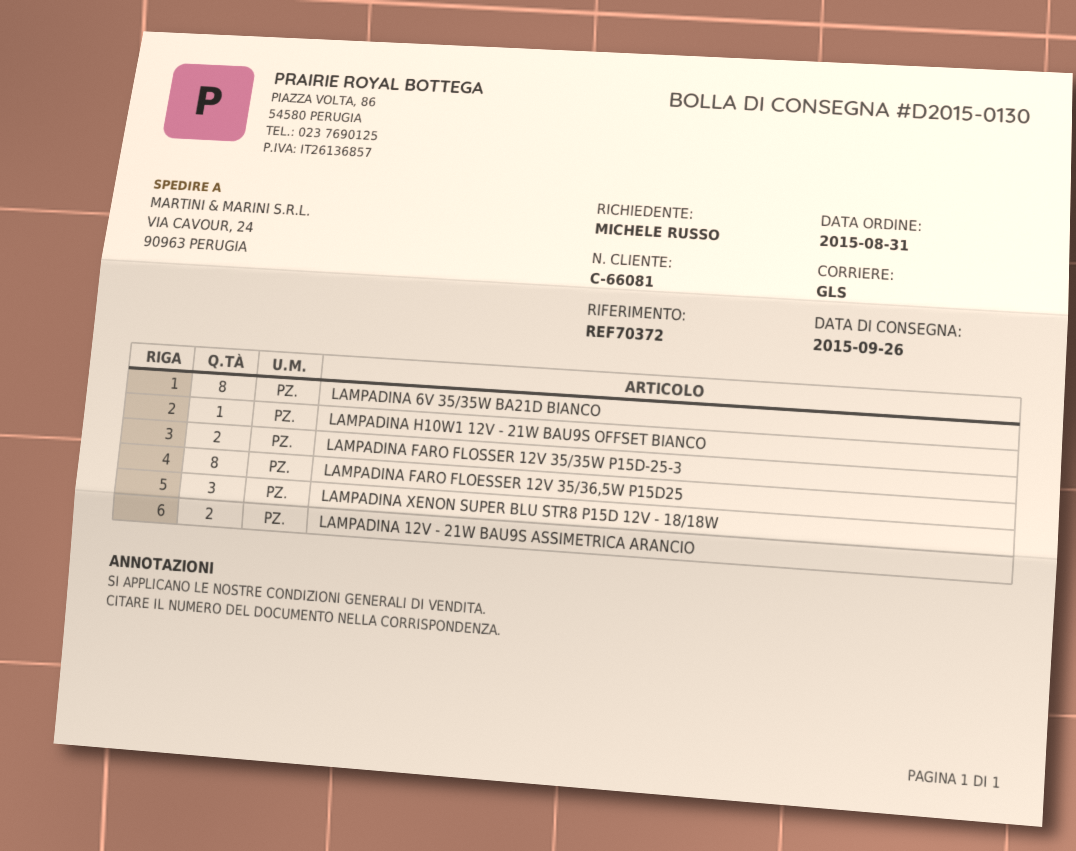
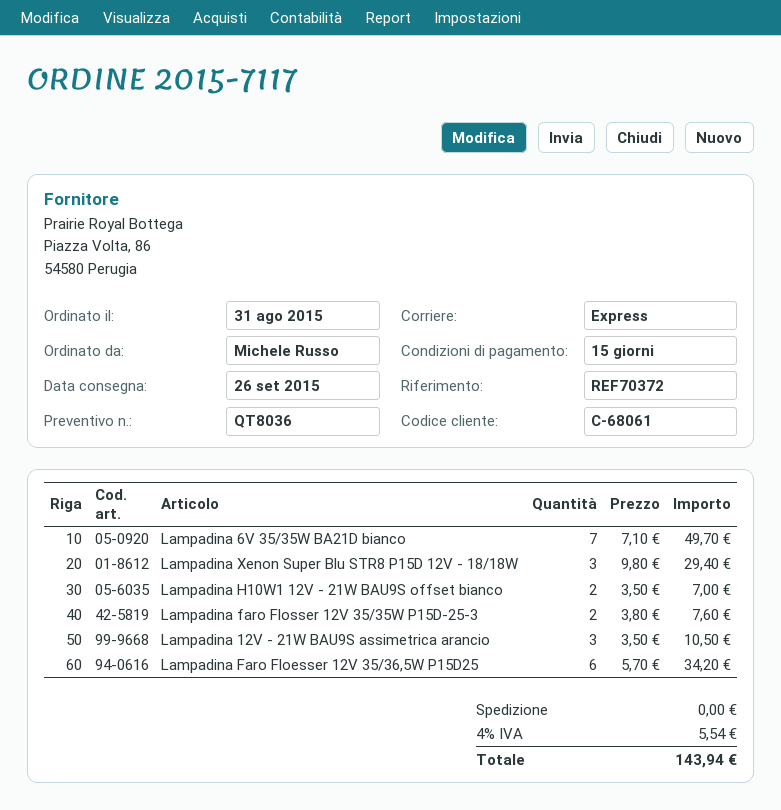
customer number: C-66081 -> C-68061
shipping method: GLS -> express
LAMPADINA 6V 35/35W BA21D BIANCO: 8 -> 7
LAMPADINA H10W1 12V - 21W BAU9S OFFSET BIANCO: 1 -> 2
LAMPADINA FARO FLOESSER 12V 35/36,5W P15D25: 8 -> 6
LAMPADINA 12V - 21W BAU9S ASSIMETRICA ARANCIO: 2 -> 3

